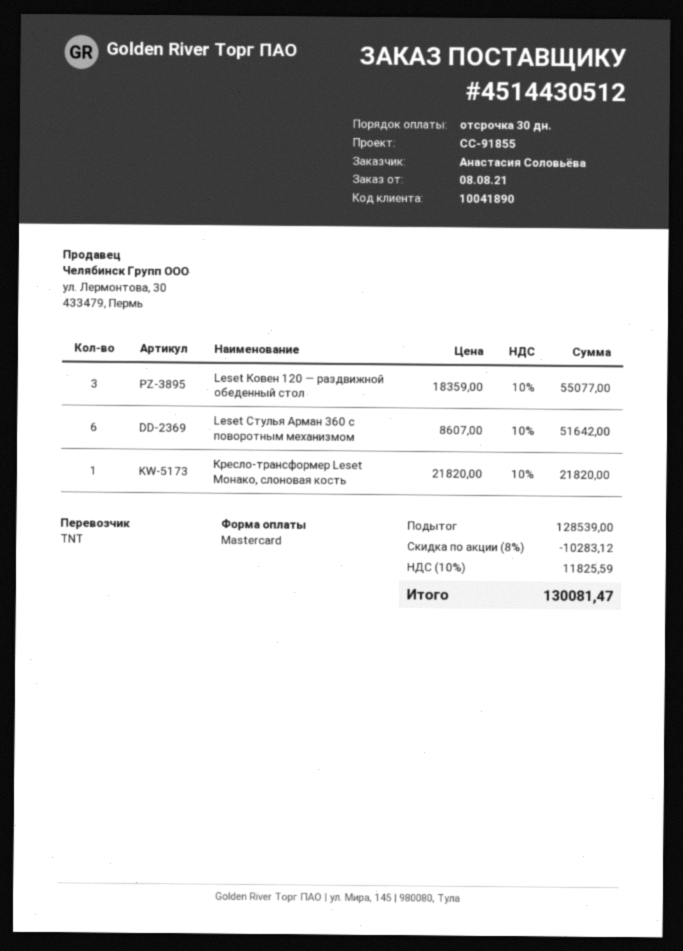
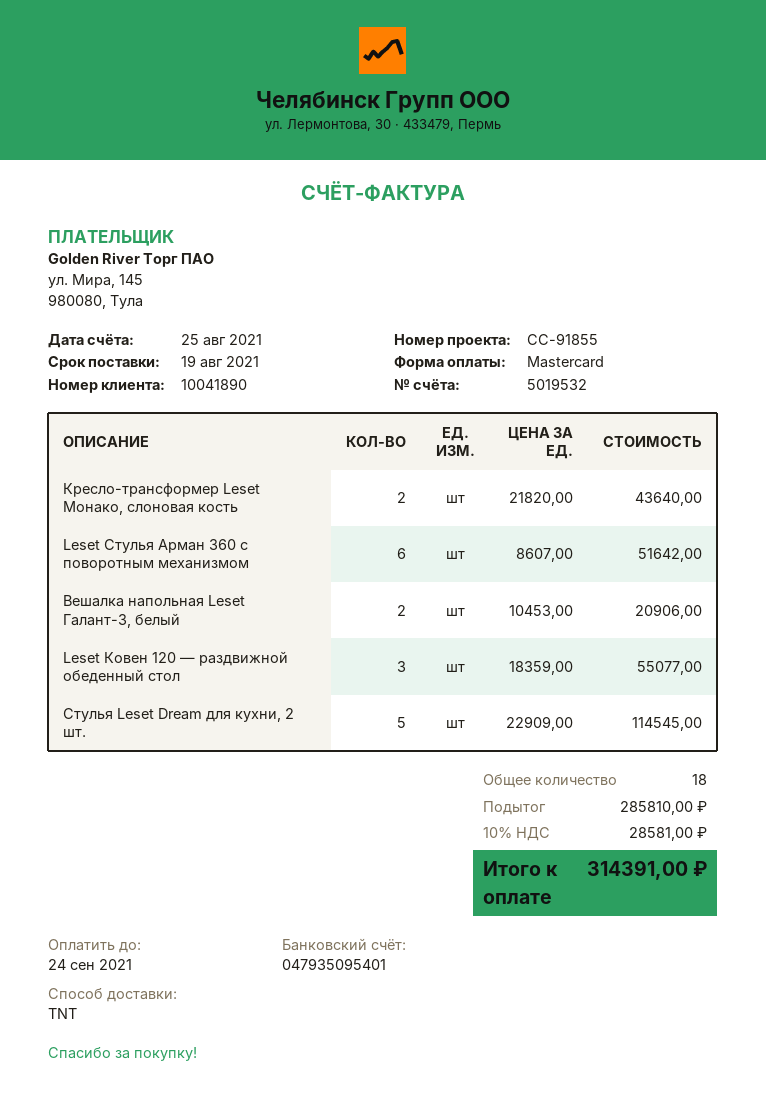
Кресло-трансформер Leset Монако, слоновая кость: 1 x 21820.00 = 21820.00 -> 2 x 21820.00 = 43640.00
Вешалка напольная Leset Галант-3, белый: none -> 2 x 10453.00 = 20906.00
Стулья Leset Dream для кухни, 2 шт.: none -> 5 x 22909.00 = 114545.00
subtotal: 128539.00 -> 285810.00
discount: 8% = 10283.12 -> none
tax: 10% = 11825.59 -> 10% = 28581.00
total: 130081.47 -> 314391.00

